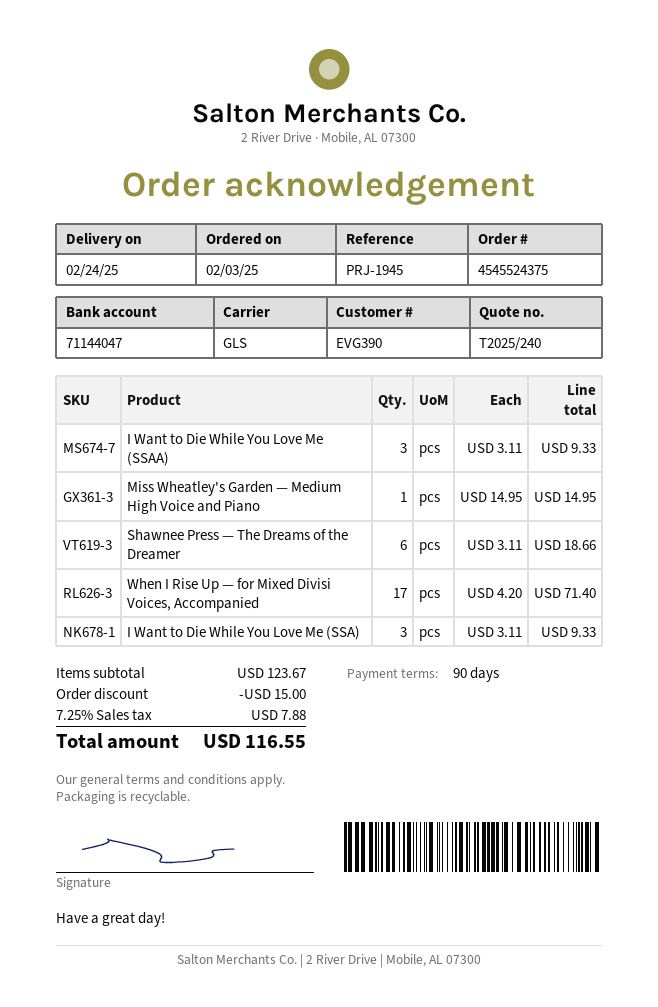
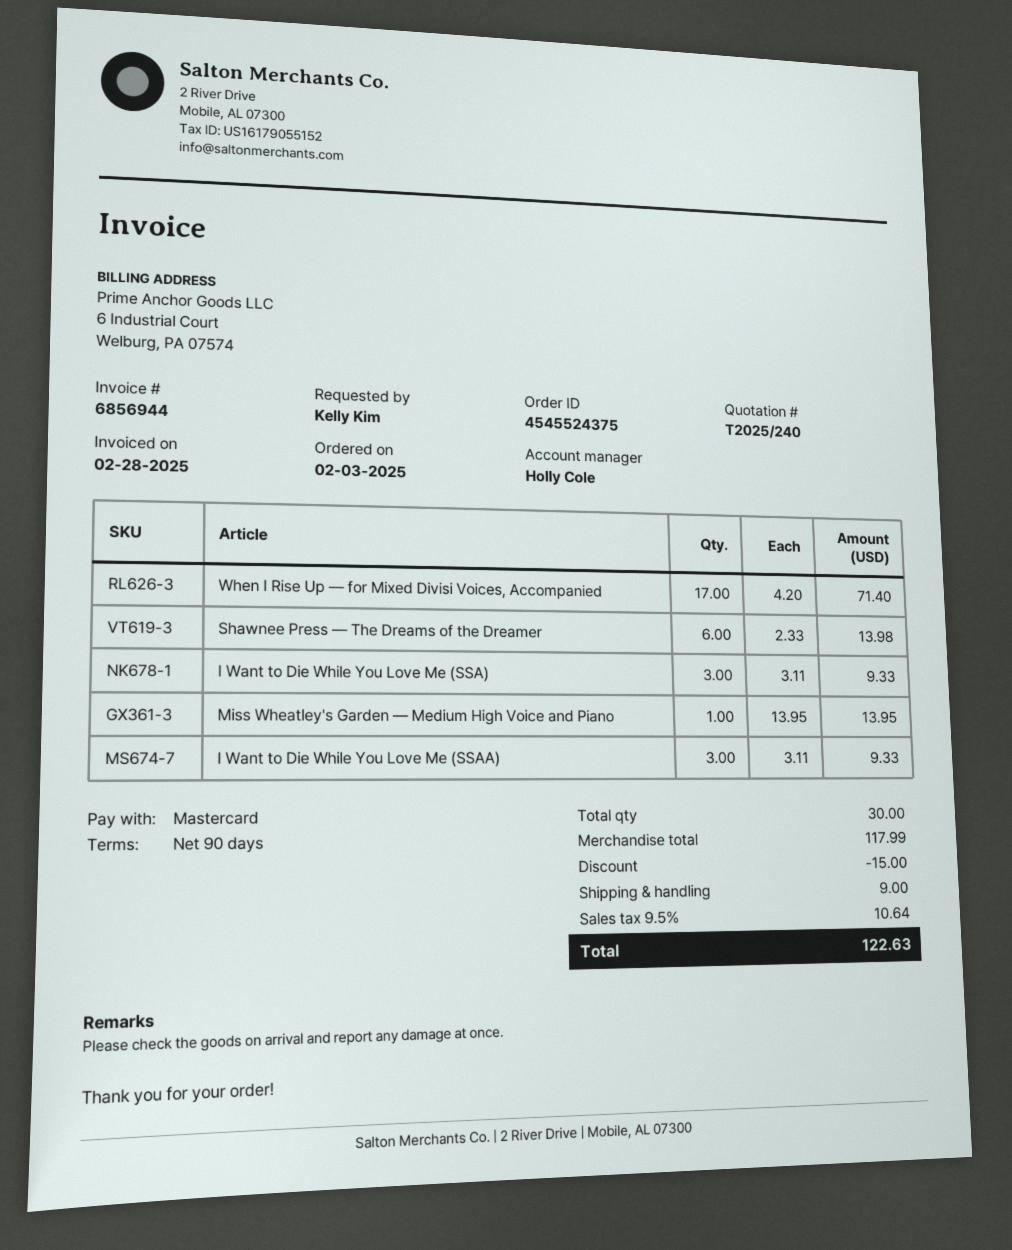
Miss Wheatley's Garden — Medium High Voice and Piano: 1 x 14.95 = 14.95 -> 1 x 13.95 = 13.95
Shawnee Press — The Dreams of the Dreamer: 6 x 3.11 = 18.66 -> 6 x 2.33 = 13.98
subtotal: 123.67 -> 117.99
shipping: none -> 9.00
tax: 7.25% = 7.88 -> 9.5% = 10.64
total: 116.55 -> 122.63

